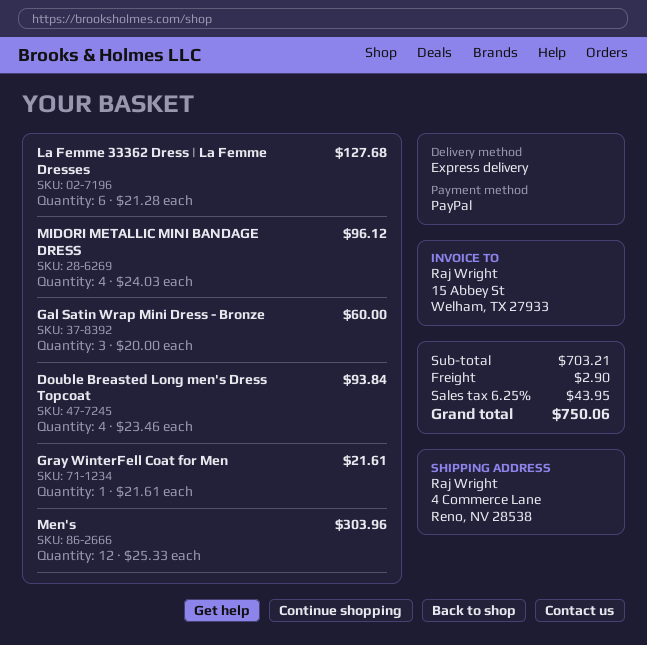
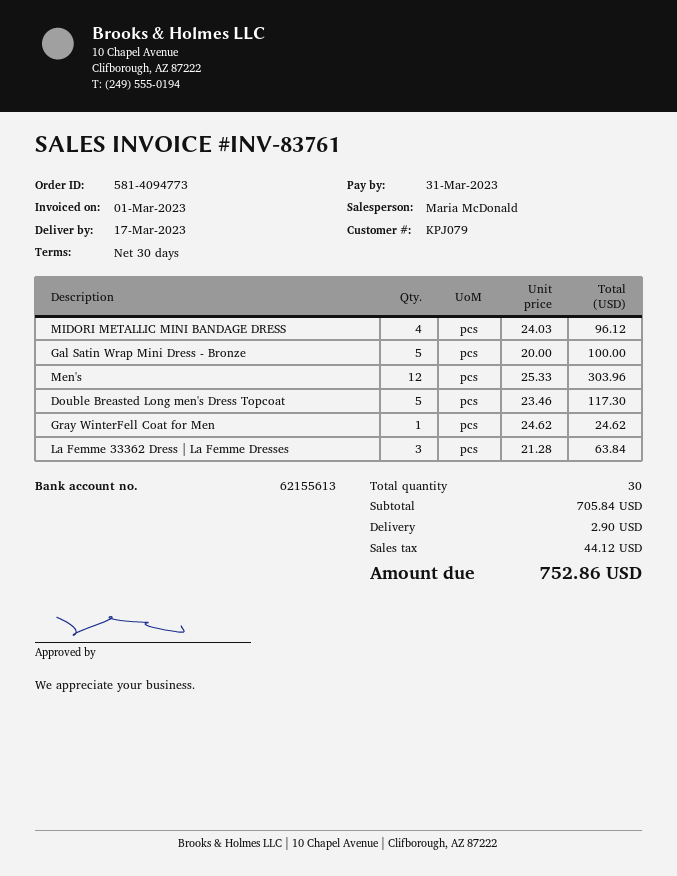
La Femme 33362 Dress | La Femme Dresses: 6 x 21.28 = 127.68 -> 3 x 21.28 = 63.84
Gal Satin Wrap Mini Dress - Bronze: 3 x 20.00 = 60.00 -> 5 x 20.00 = 100.00
Double Breasted Long men's Dress Topcoat: 4 x 23.46 = 93.84 -> 5 x 23.46 = 117.30
Gray WinterFell Coat for Men: 1 x 21.61 = 21.61 -> 1 x 24.62 = 24.62
subtotal: 703.21 -> 705.84
tax: 43.95 -> 44.12
total: 750.06 -> 752.86

